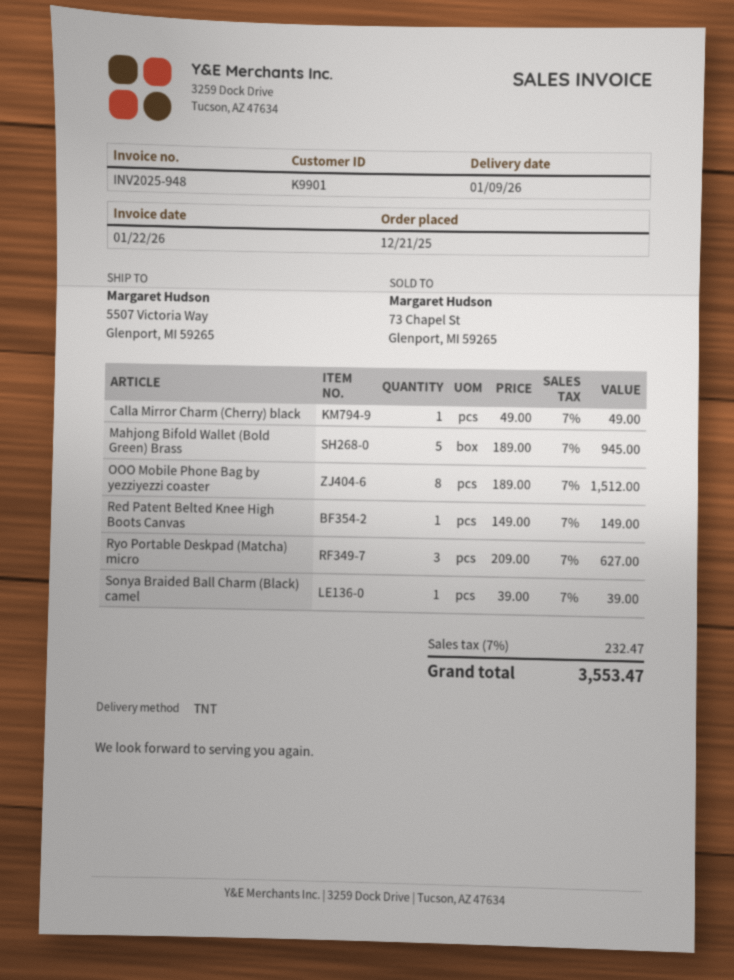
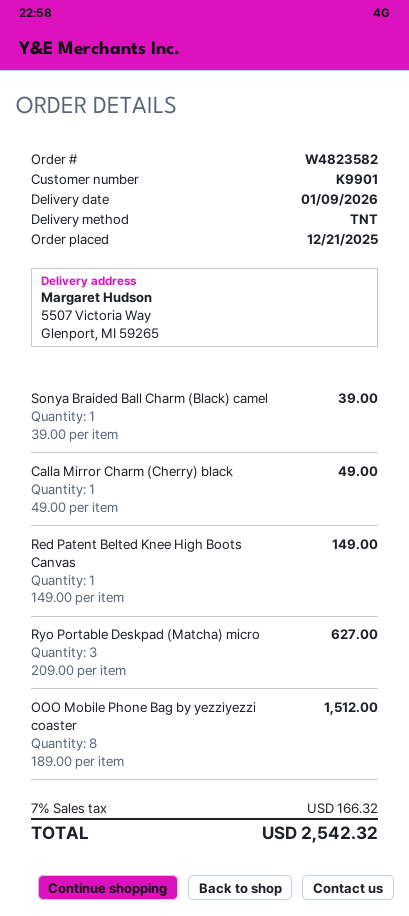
Mahjong Bifold Wallet (Bold Green) Brass: 5 x 189.00 = 945.00 -> none
tax: 7% = 232.47 -> 7% = 166.32
total: 3553.47 -> 2542.32

